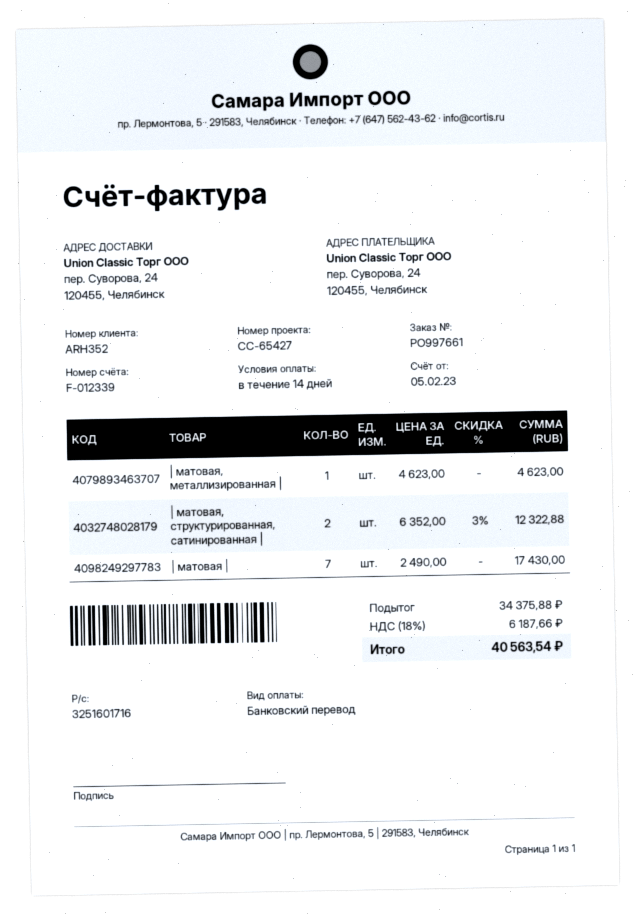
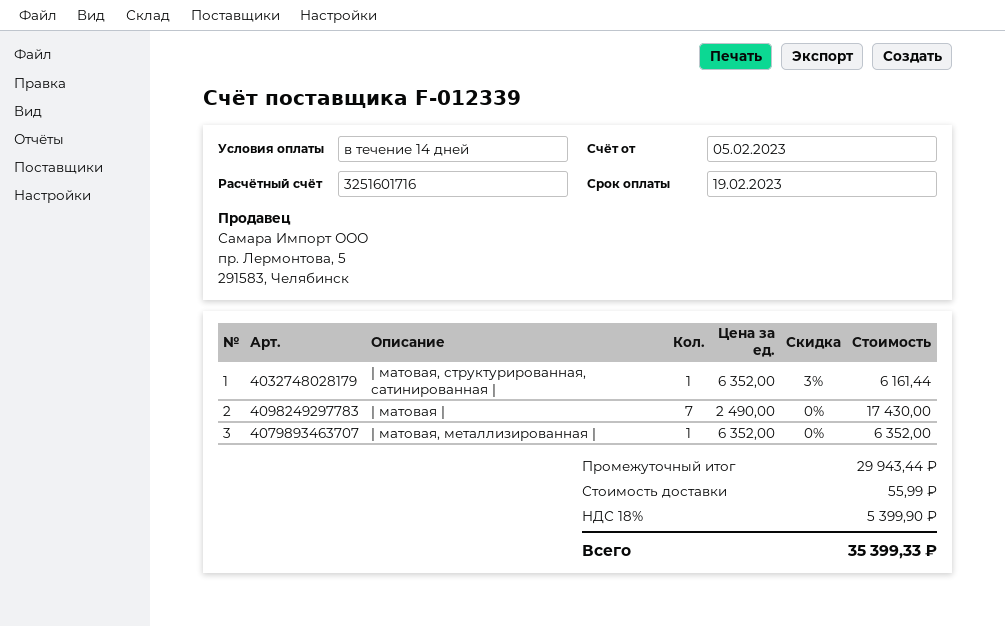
| матовая, металлизированная |: 1 x 4623.00 = 4623.00 -> 1 x 6352.00 = 6352.00
| матовая, структурированная, сатинированная |: 2 x 6352.00 - 3% = 12322.88 -> 1 x 6352.00 - 3% = 6161.44
subtotal: 34375.88 -> 29943.44
shipping: none -> 55.99
tax: 18% = 6187.66 -> 18% = 5399.90
total: 40563.54 -> 35399.33

